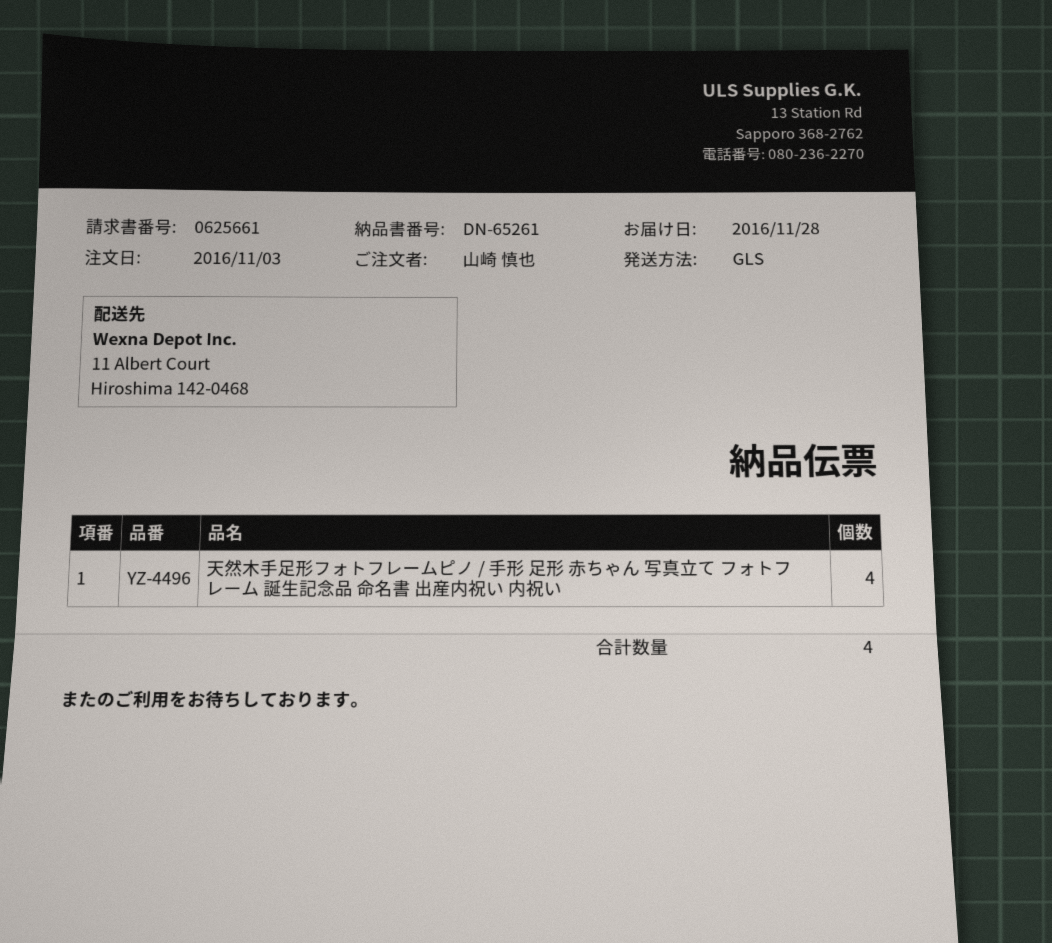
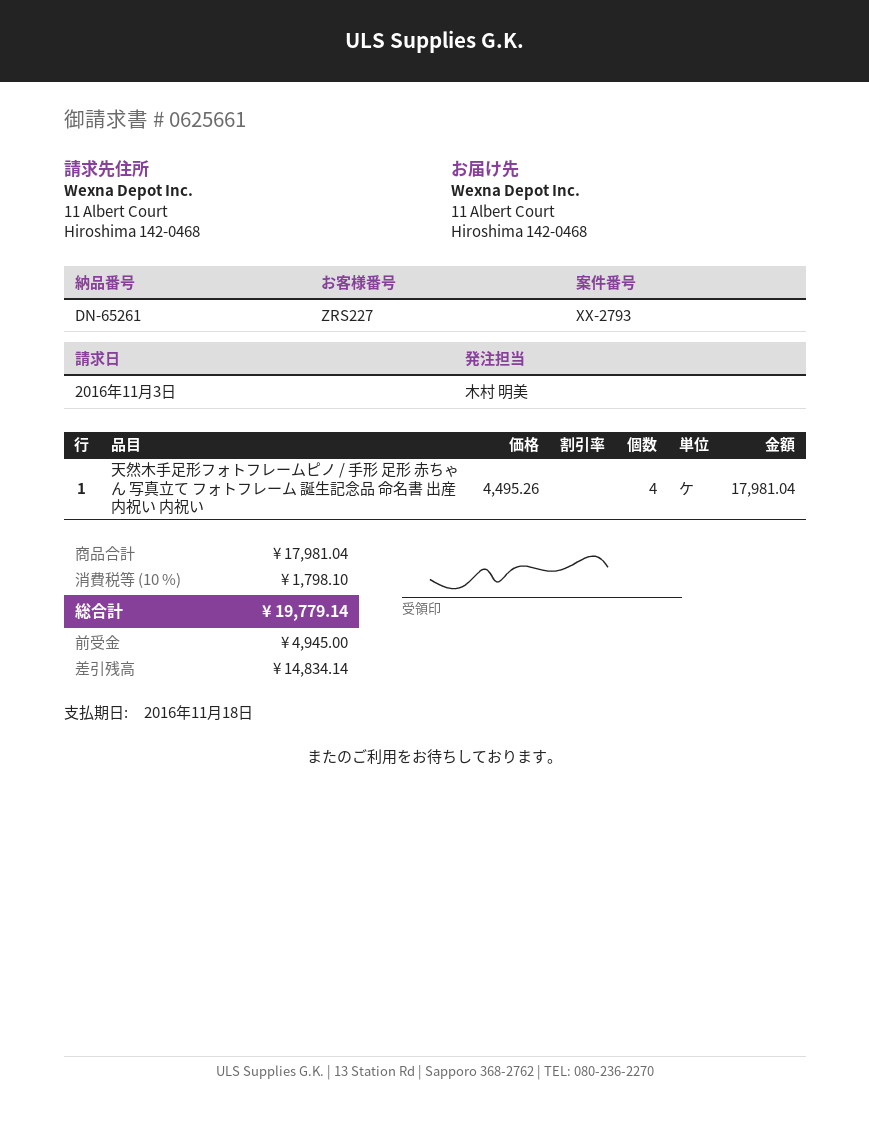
ordered by: 山崎 慎也 -> 木村 明美

